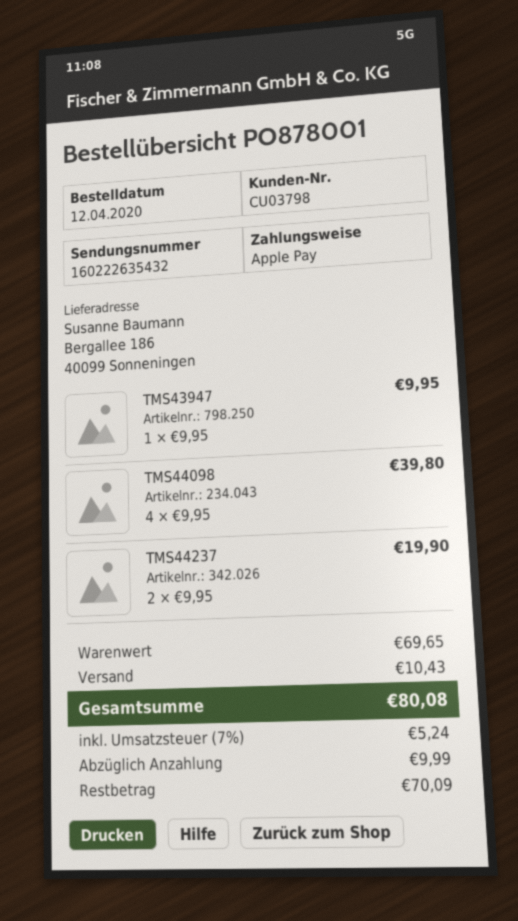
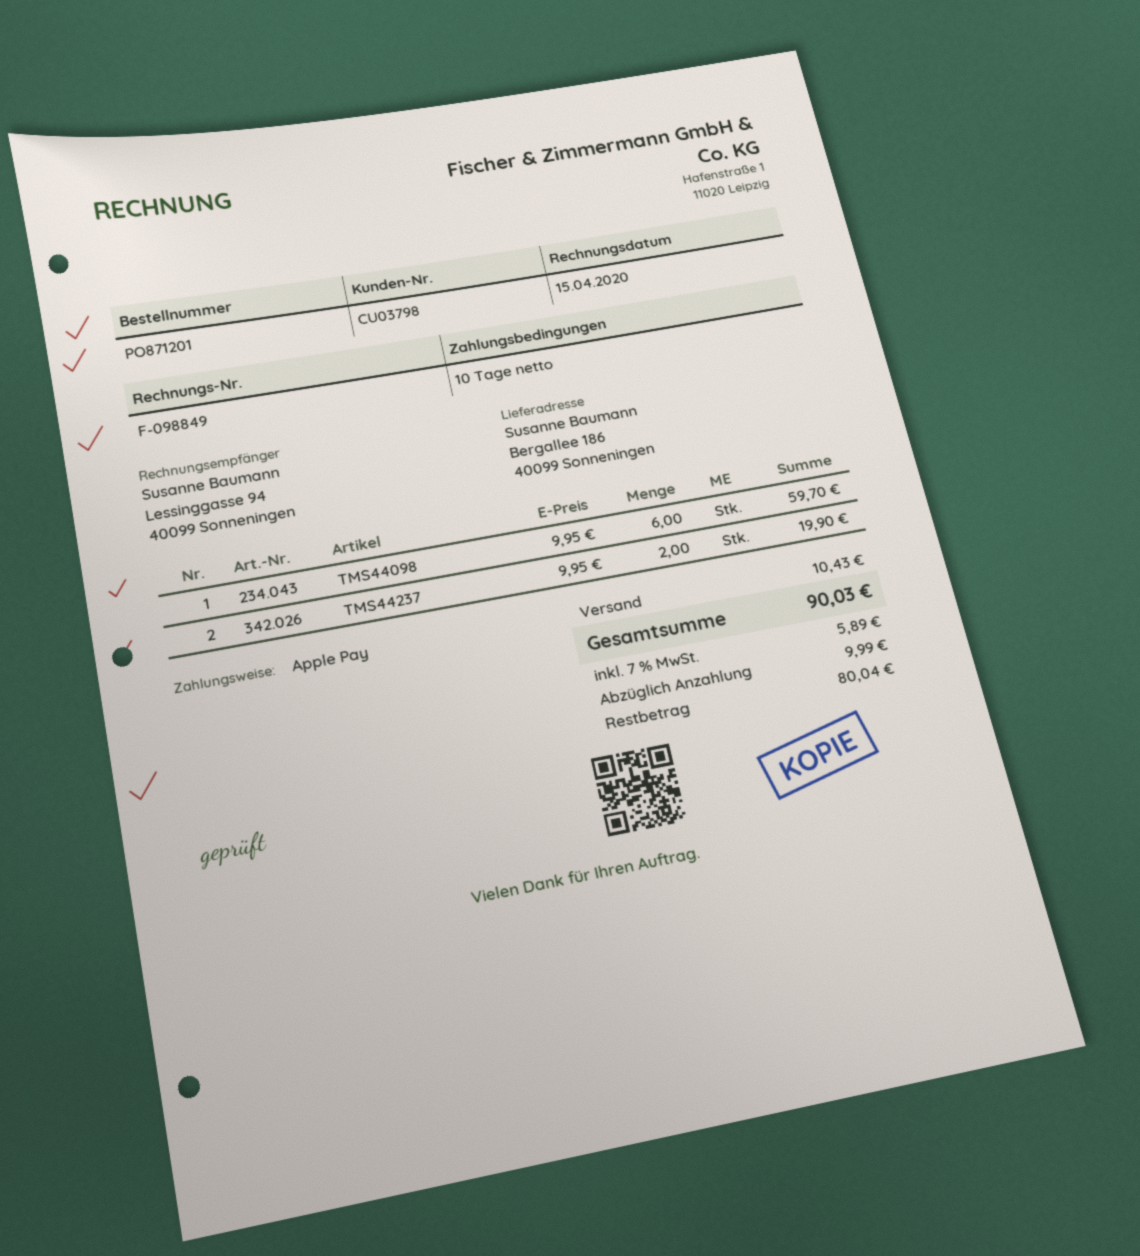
order number: PO878001 -> PO871201
TMS43947: 1 x 9.95 = 9.95 -> none
TMS44098: 4 x 9.95 = 39.80 -> 6 x 9.95 = 59.70
tax: 7% = 5.24 -> 7% = 5.89
total: 80.08 -> 90.03
balance: 70.09 -> 80.04

